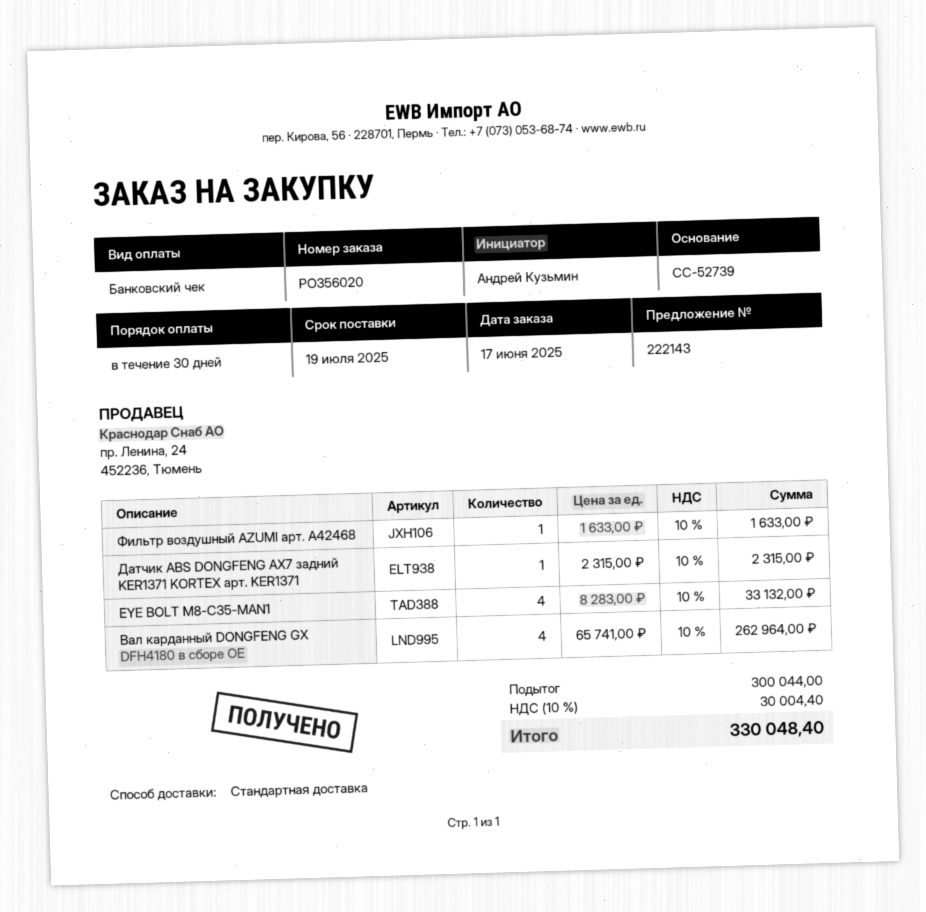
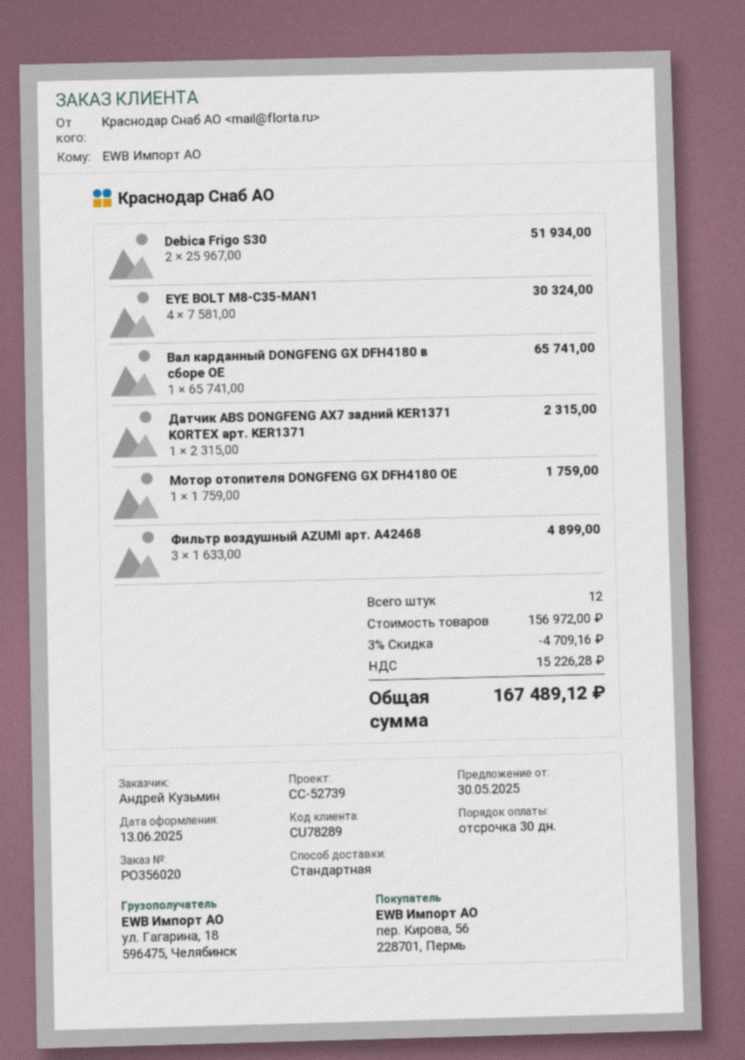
order date: 2025-06-17 -> 2025-06-13
Фильтр воздушный AZUMI арт. A42468: 1 x 1633.00 = 1633.00 -> 3 x 1633.00 = 4899.00
EYE BOLT M8-C35-MAN1: 4 x 8283.00 = 33132.00 -> 4 x 7581.00 = 30324.00
Вал карданный DONGFENG GX DFH4180 в сборе OE: 4 x 65741.00 = 262964.00 -> 1 x 65741.00 = 65741.00
Debica Frigo S30: none -> 2 x 25967.00 = 51934.00
Мотор отопителя DONGFENG GX DFH4180 OE: none -> 1 x 1759.00 = 1759.00
subtotal: 300044.00 -> 156972.00
discount: none -> 3% = 4709.16
tax: 30004.40 -> 15226.28
total: 330048.40 -> 167489.12

